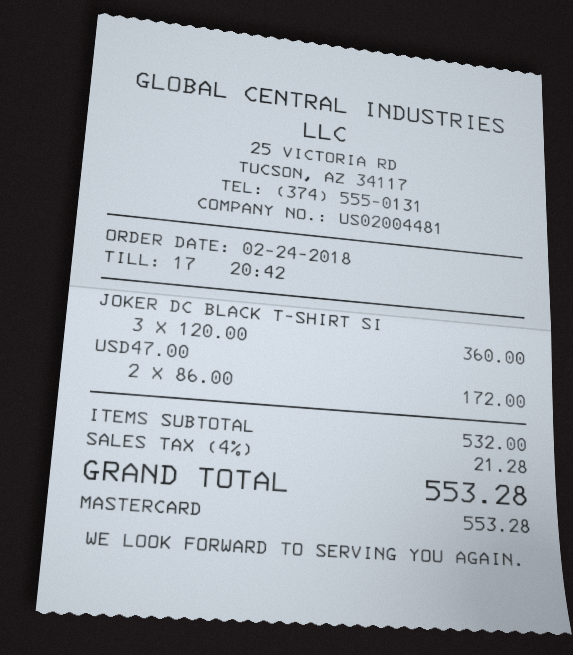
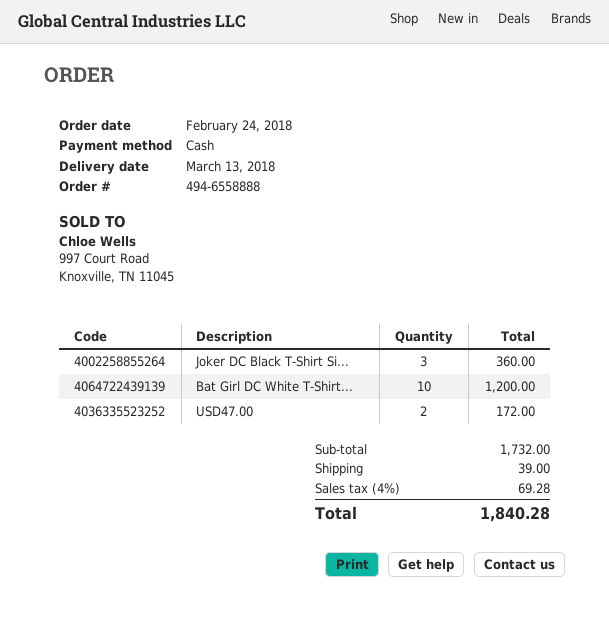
payment method: Mastercard -> cash
Bat Girl DC White T-Shirt...: none -> 10 for 1200.00
subtotal: 532.00 -> 1732.00
shipping: none -> 39.00
tax: 4% = 21.28 -> 4% = 69.28
total: 553.28 -> 1840.28

